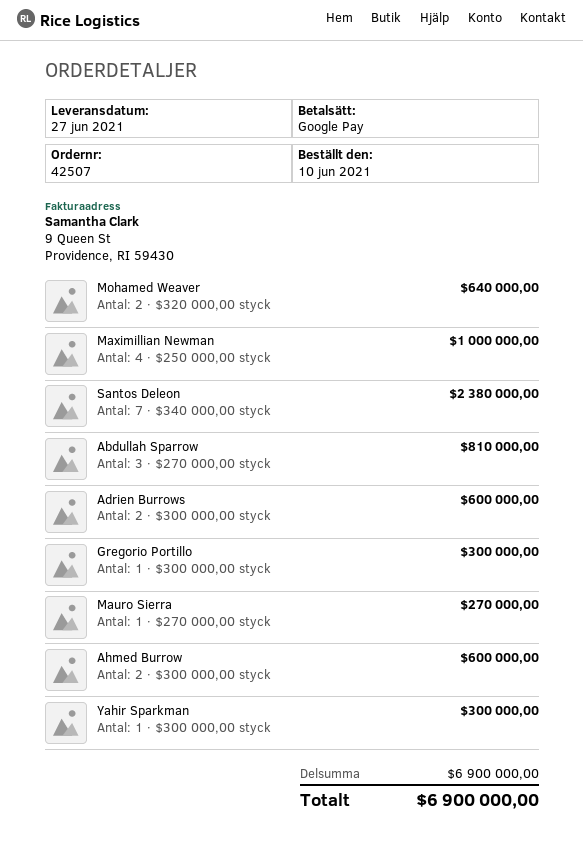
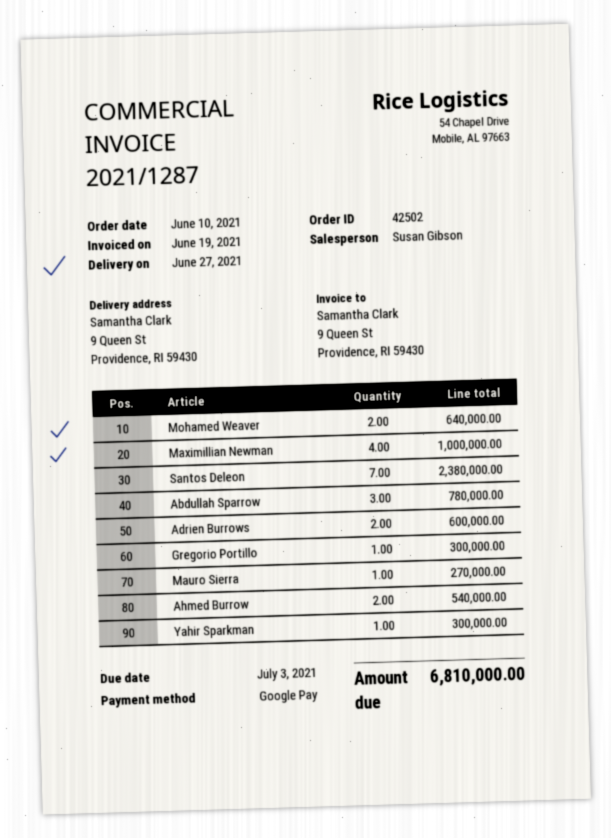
order number: 42507 -> 42502
Abdullah Sparrow: 3 for 810000.00 -> 3 for 780000.00
Ahmed Burrow: 2 for 600000.00 -> 2 for 540000.00
total: 6900000.00 -> 6810000.00

